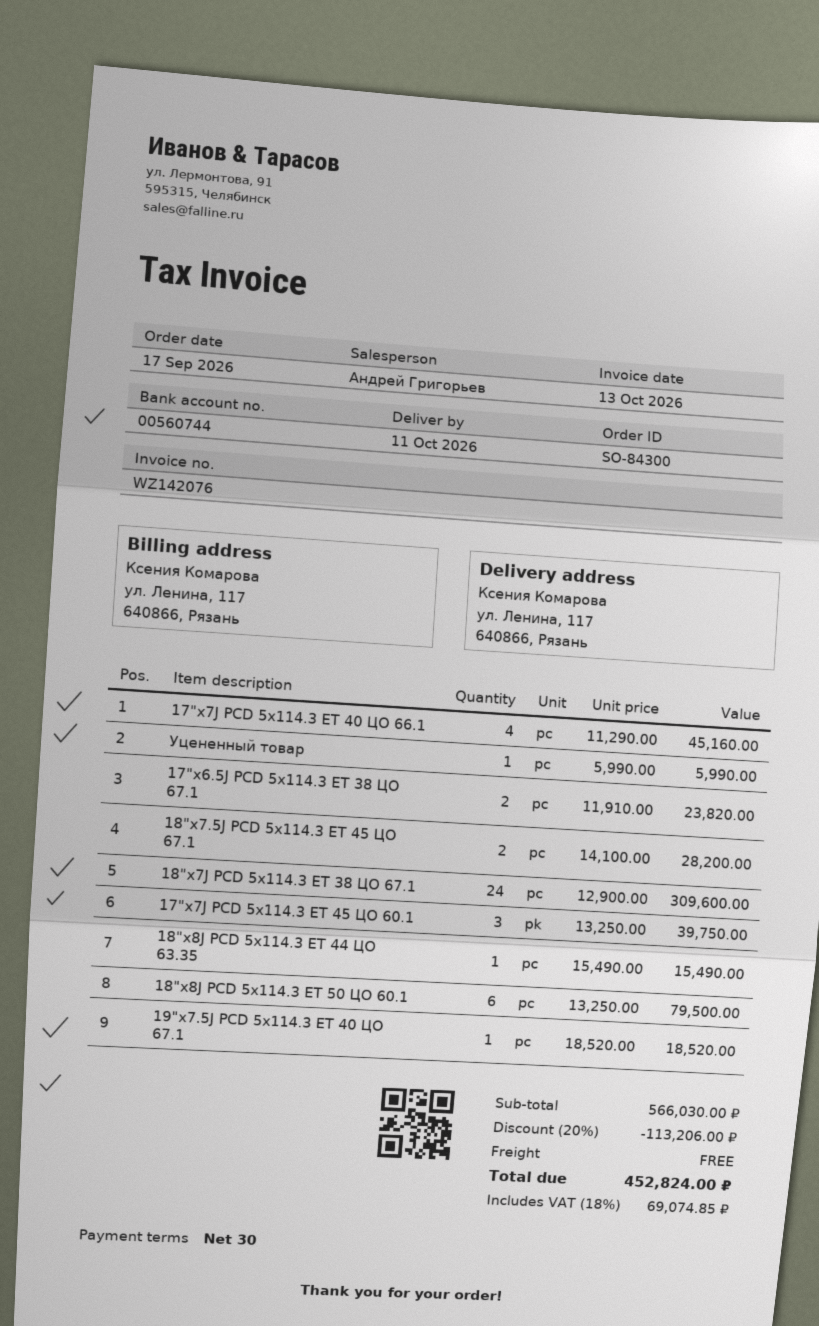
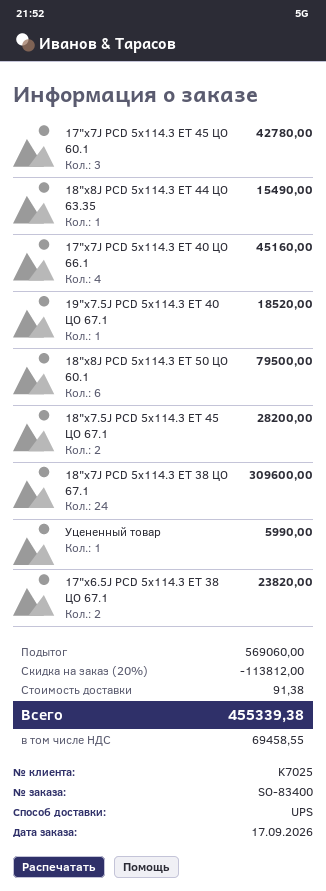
order number: SO-84300 -> SO-83400
17"x7J PCD 5x114.3 ЕТ 45 ЦО 60.1: 3 for 39750.00 -> 3 for 42780.00
subtotal: 566030.00 -> 569060.00
discount: 20% = 113206.00 -> 20% = 113812.00
shipping: 0.00 -> 91.38
tax: 69074.85 -> 69458.55
total: 452824.00 -> 455339.38

